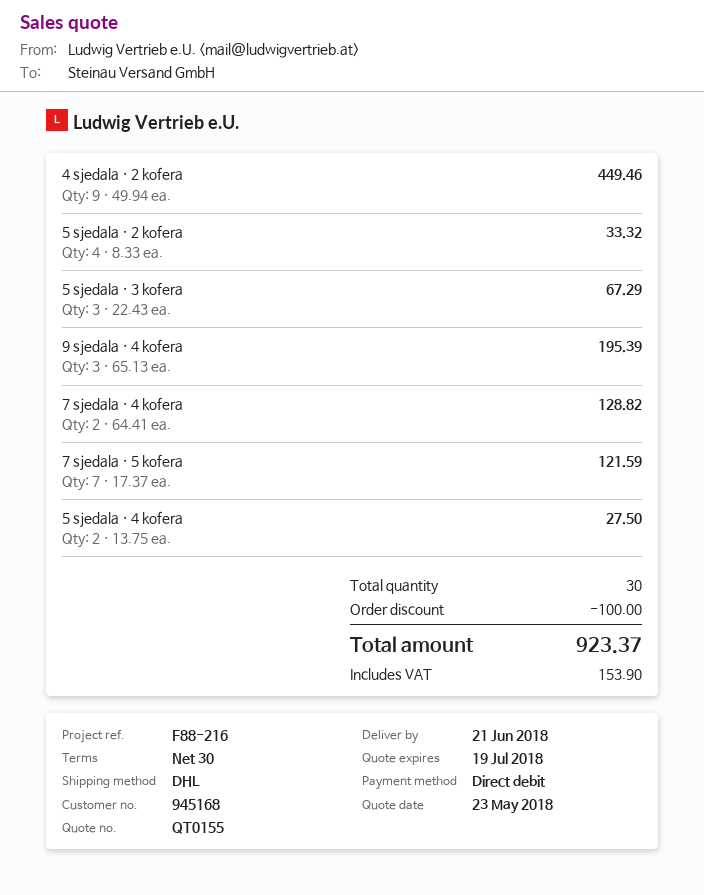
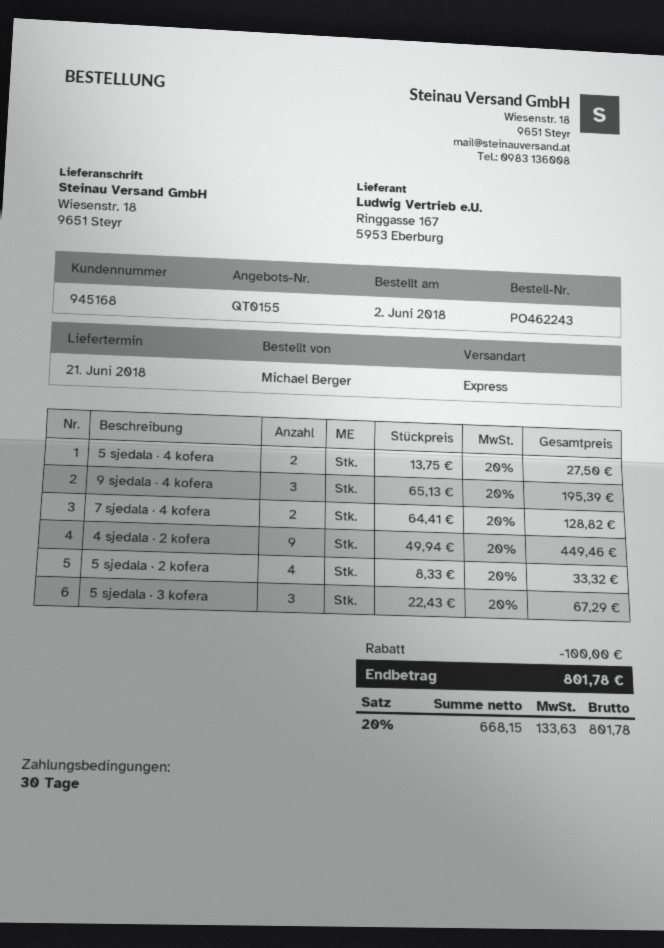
shipping method: DHL -> express
7 sjedala · 5 kofera: 7 x 17.37 = 121.59 -> none
tax: 153.90 -> 133.63
total: 923.37 -> 801.78

